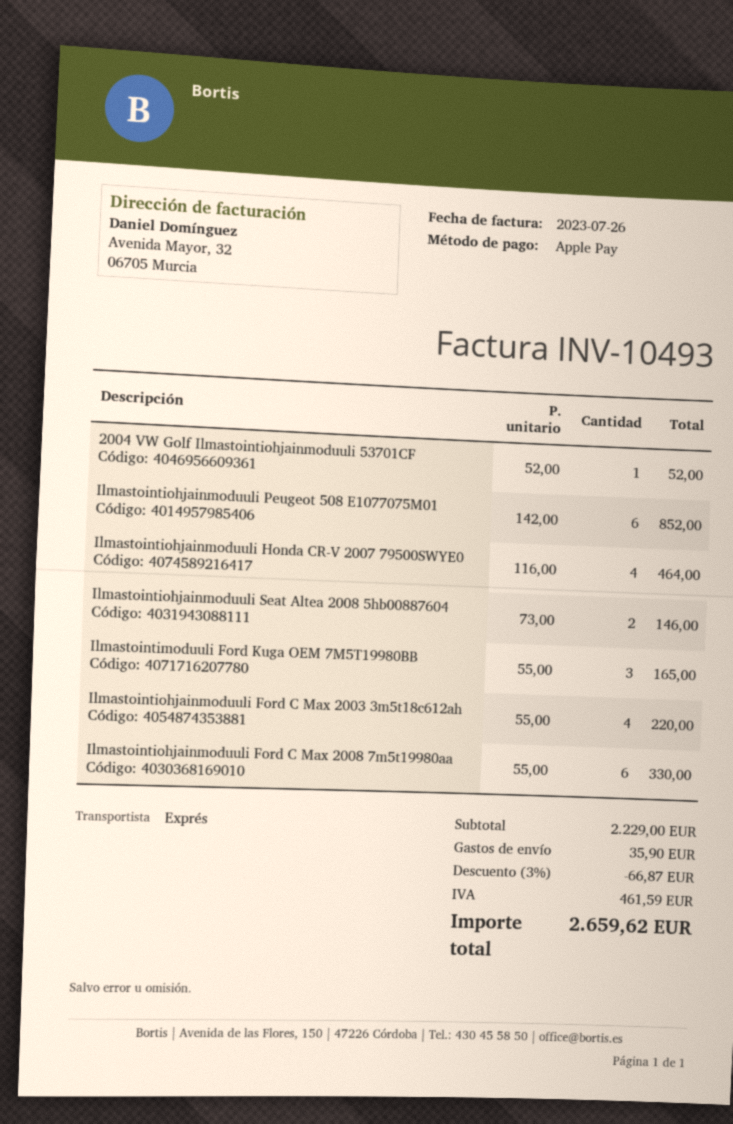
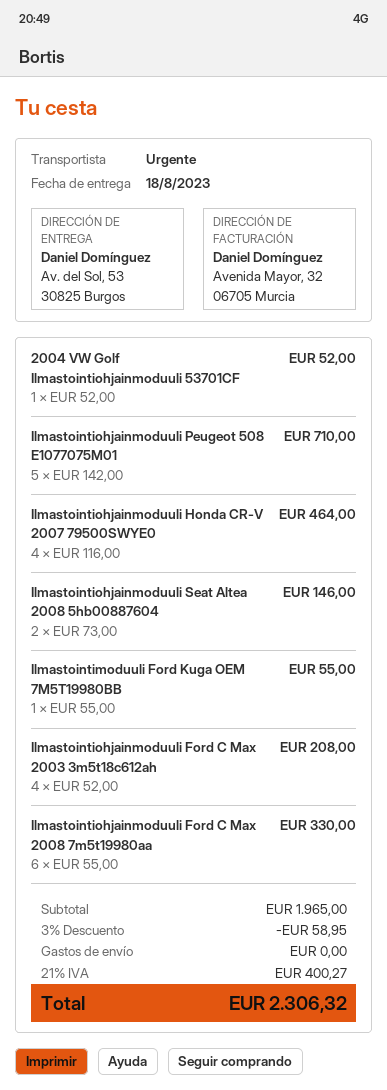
Ilmastointiohjainmoduuli Peugeot 508 E1077075M01: 6 x 142.00 = 852.00 -> 5 x 142.00 = 710.00
Ilmastointimoduuli Ford Kuga OEM 7M5T19980BB: 3 x 55.00 = 165.00 -> 1 x 55.00 = 55.00
Ilmastointiohjainmoduuli Ford C Max 2003 3m5t18c612ah: 4 x 55.00 = 220.00 -> 4 x 52.00 = 208.00
subtotal: 2229.00 -> 1965.00
discount: 3% = 66.87 -> 3% = 58.95
shipping: 35.90 -> 0.00
tax: 461.59 -> 400.27
total: 2659.62 -> 2306.32

